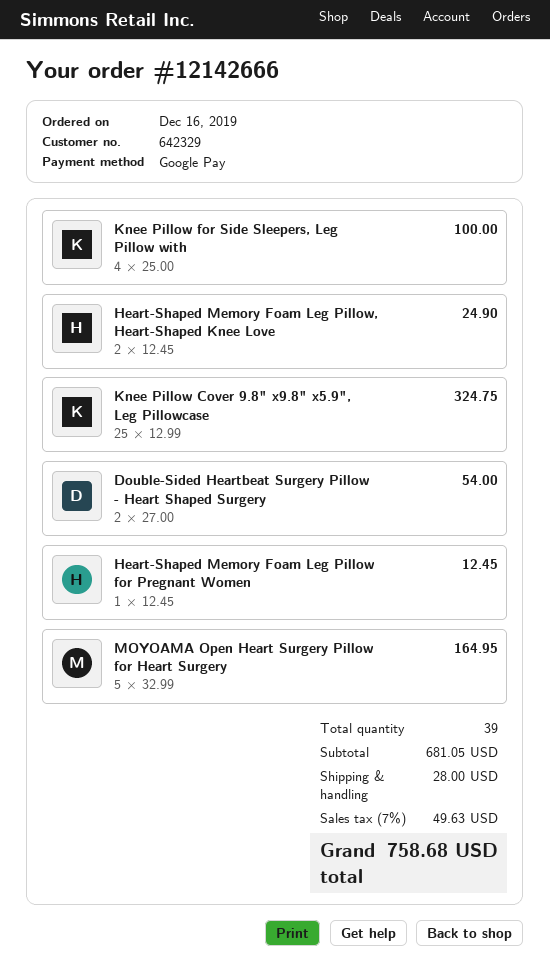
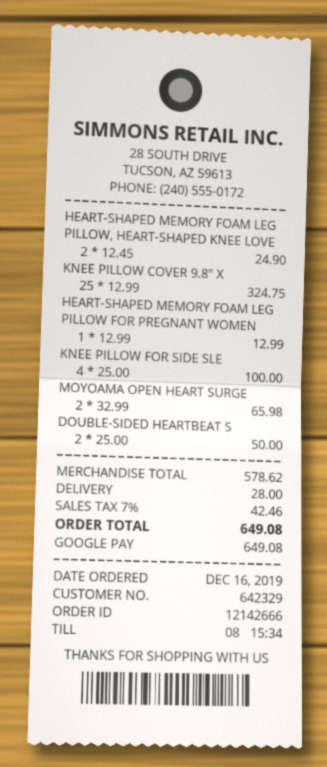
Double-Sided Heartbeat Surgery Pillow - Heart Shaped Surgery: 2 x 27.00 = 54.00 -> 2 x 25.00 = 50.00
Heart-Shaped Memory Foam Leg Pillow for Pregnant Women: 1 x 12.45 = 12.45 -> 1 x 12.99 = 12.99
MOYOAMA Open Heart Surgery Pillow for Heart Surgery: 5 x 32.99 = 164.95 -> 2 x 32.99 = 65.98
subtotal: 681.05 -> 578.62
tax: 7% = 49.63 -> 7% = 42.46
total: 758.68 -> 649.08

